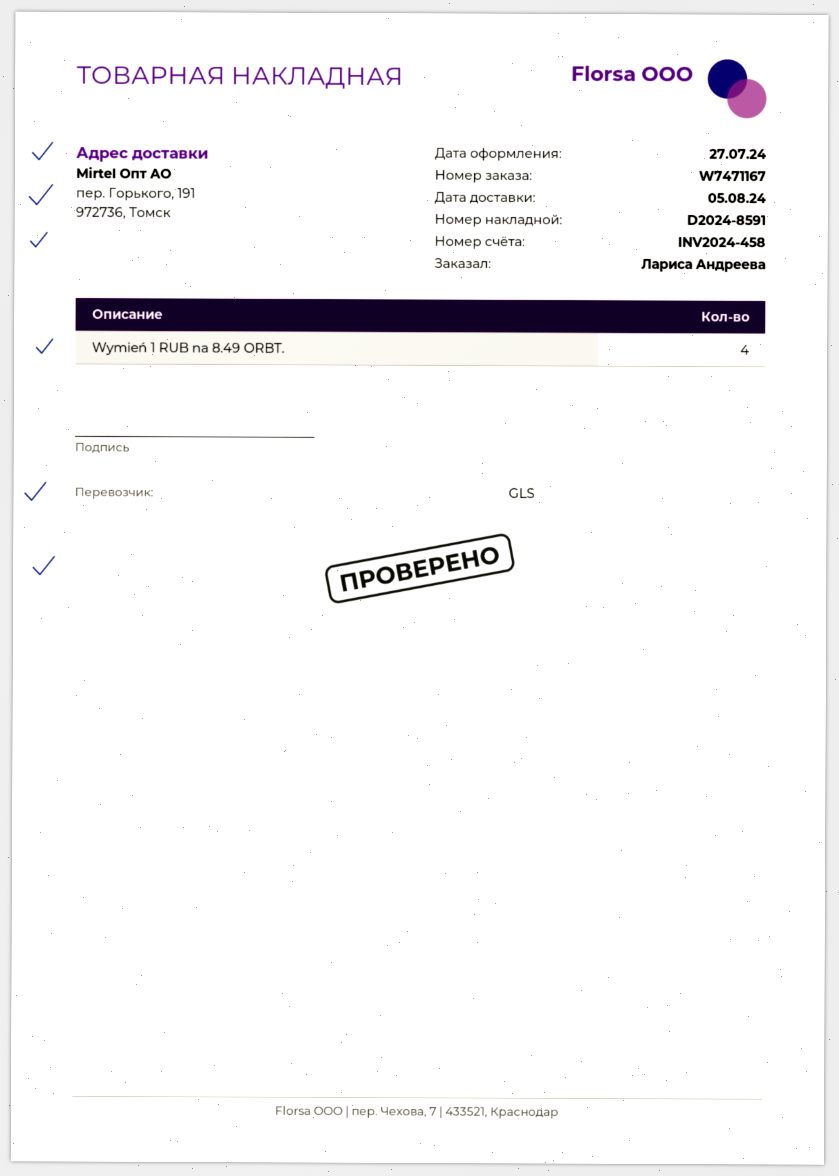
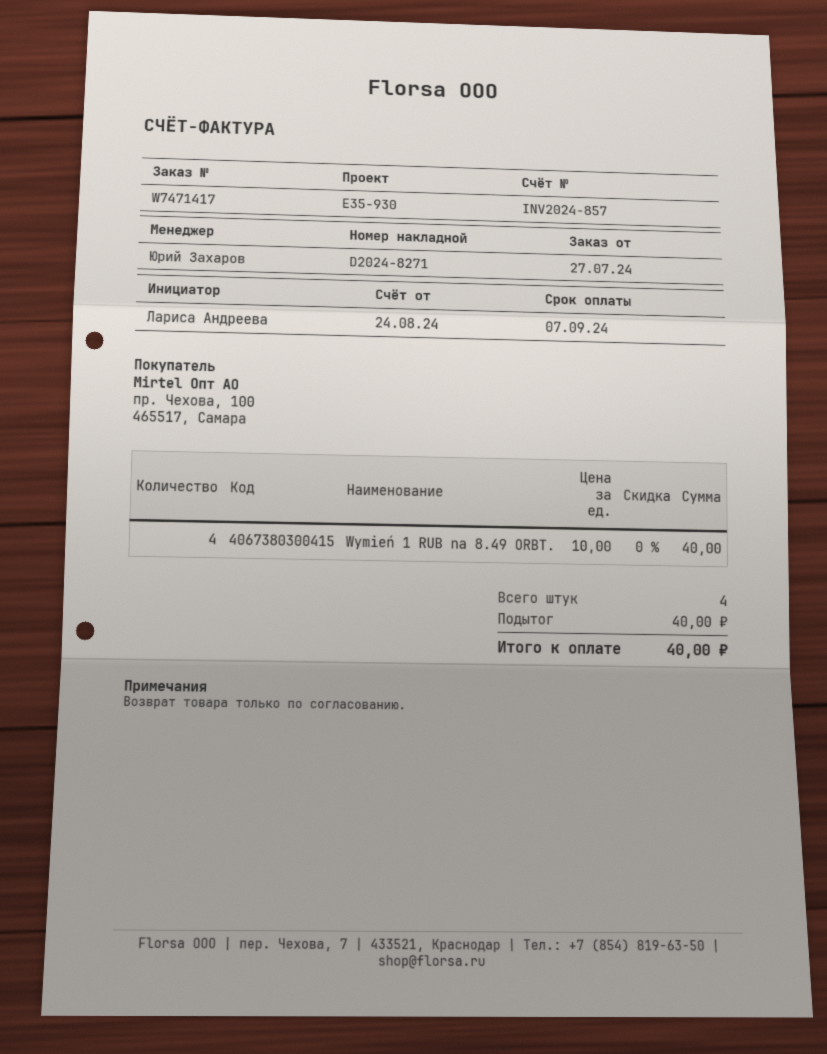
order number: W7471167 -> W7471417
delivery note number: D2024-8591 -> D2024-8271
invoice number: INV2024-458 -> INV2024-857

